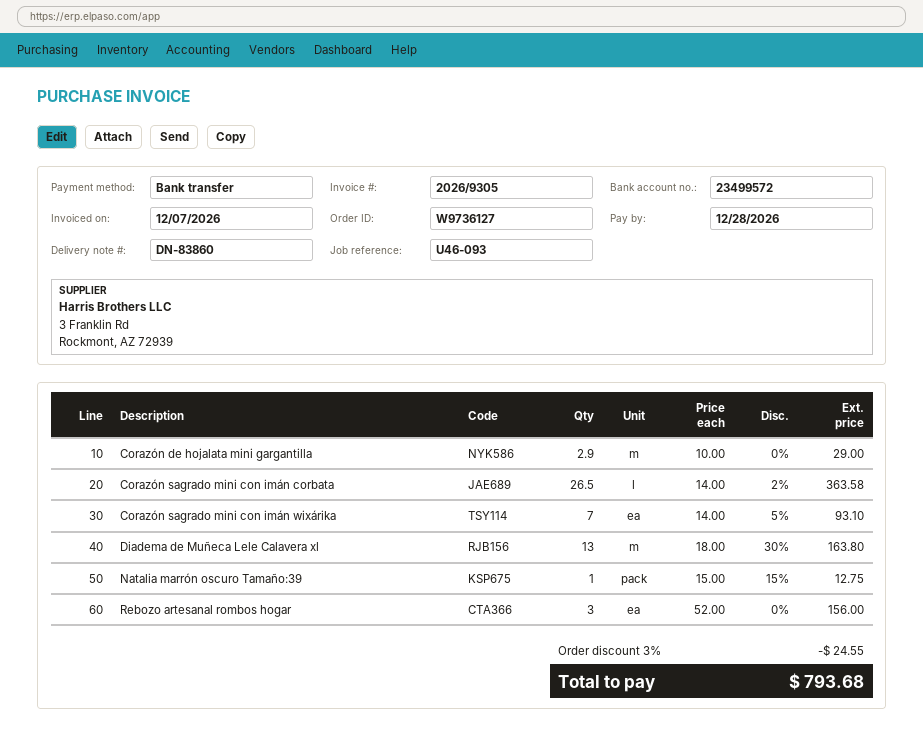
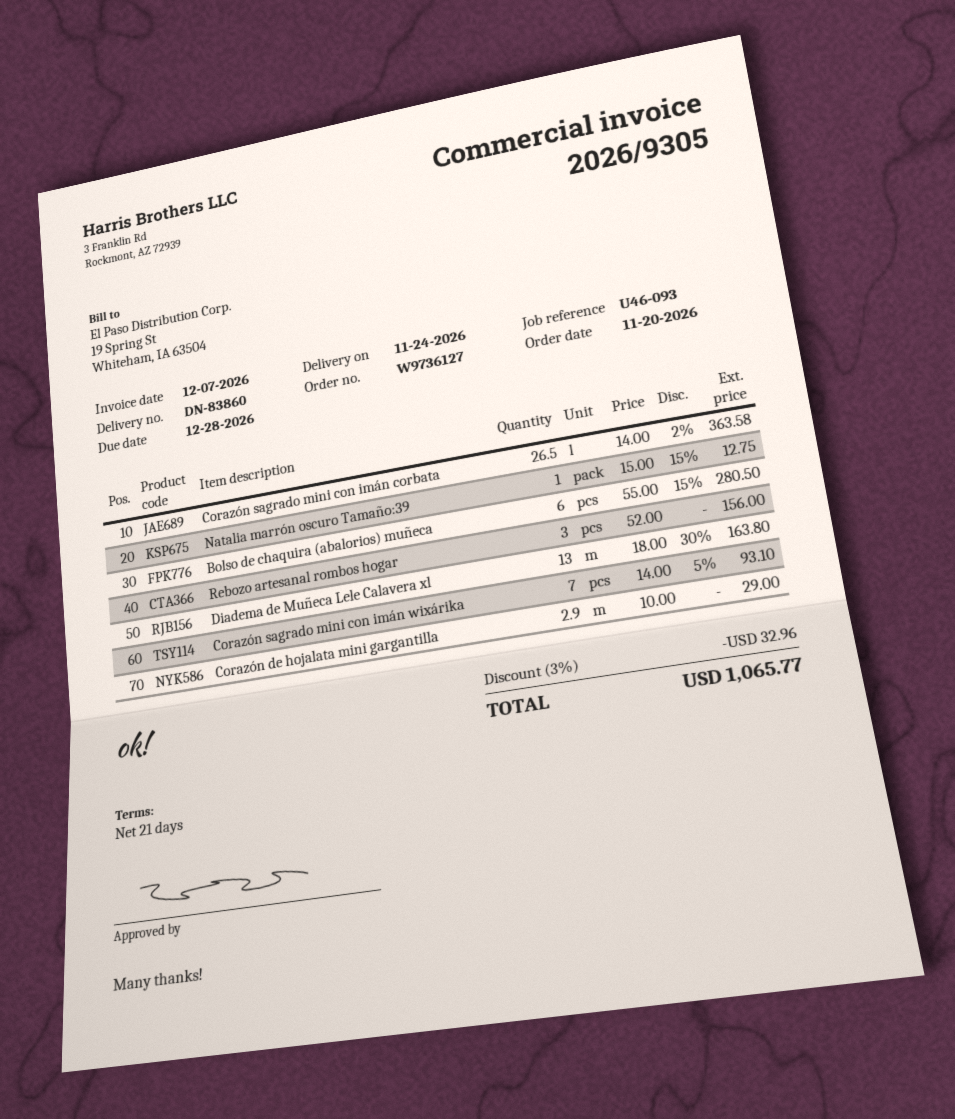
Bolso de chaquira (abalorios) muñeca: none -> 6 x 55.00 - 15% = 280.50
discount: 3% = 24.55 -> 3% = 32.96
total: 793.68 -> 1065.77

